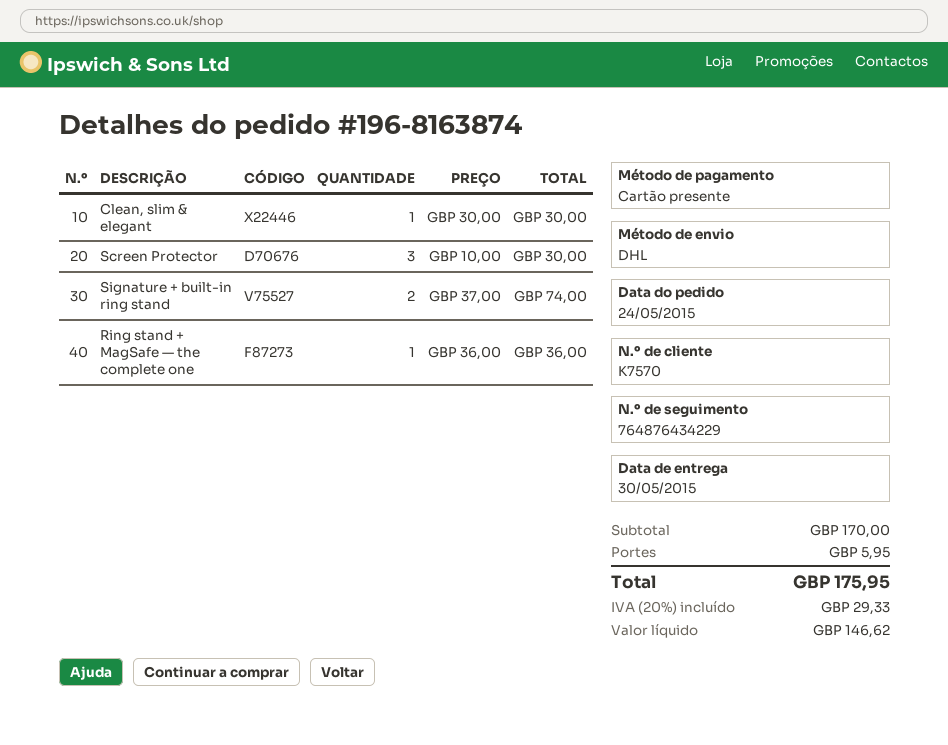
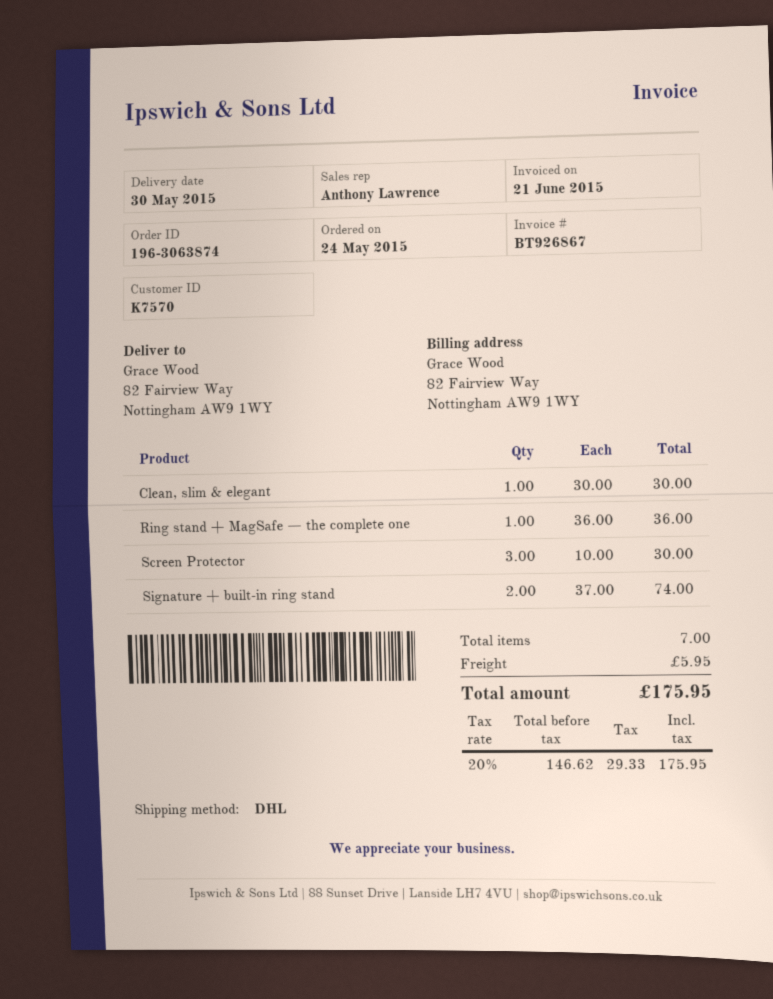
order number: 196-8163874 -> 196-3063874

